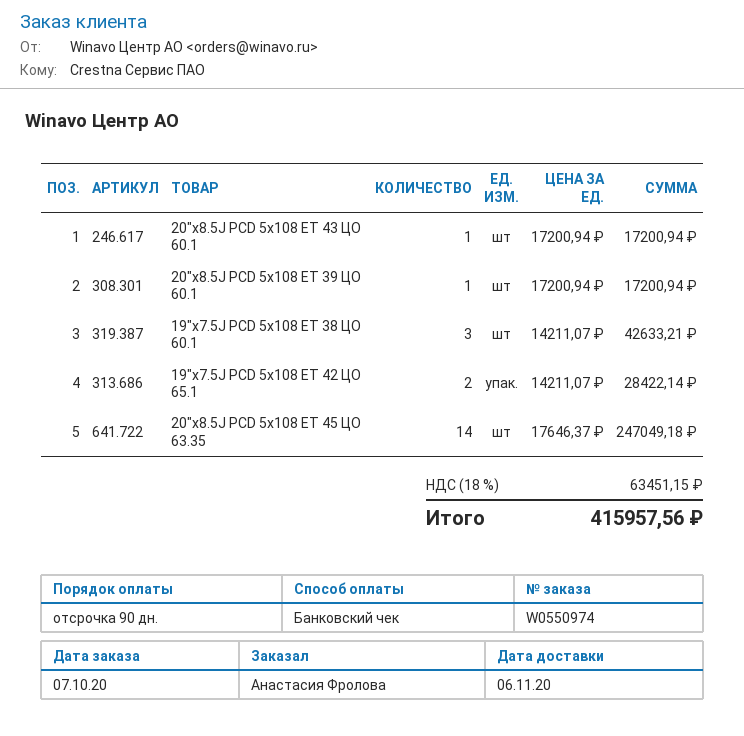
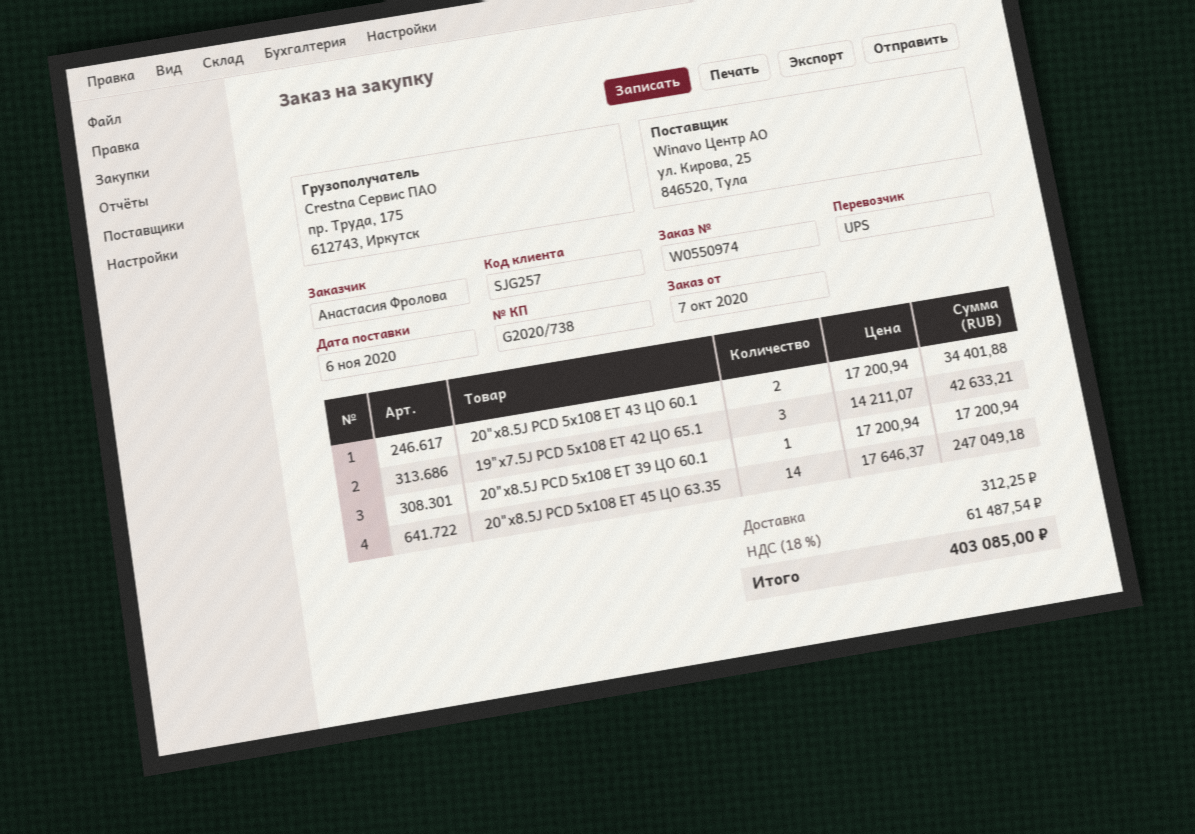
20"x8.5J PCD 5x108 ЕТ 43 ЦО 60.1: 1 x 17200.94 = 17200.94 -> 2 x 17200.94 = 34401.88
19"x7.5J PCD 5x108 ЕТ 38 ЦО 60.1: 3 x 14211.07 = 42633.21 -> none
19"x7.5J PCD 5x108 ЕТ 42 ЦО 65.1: 2 x 14211.07 = 28422.14 -> 3 x 14211.07 = 42633.21
shipping: none -> 312.25
tax: 18% = 63451.15 -> 18% = 61487.54
total: 415957.56 -> 403085.00

